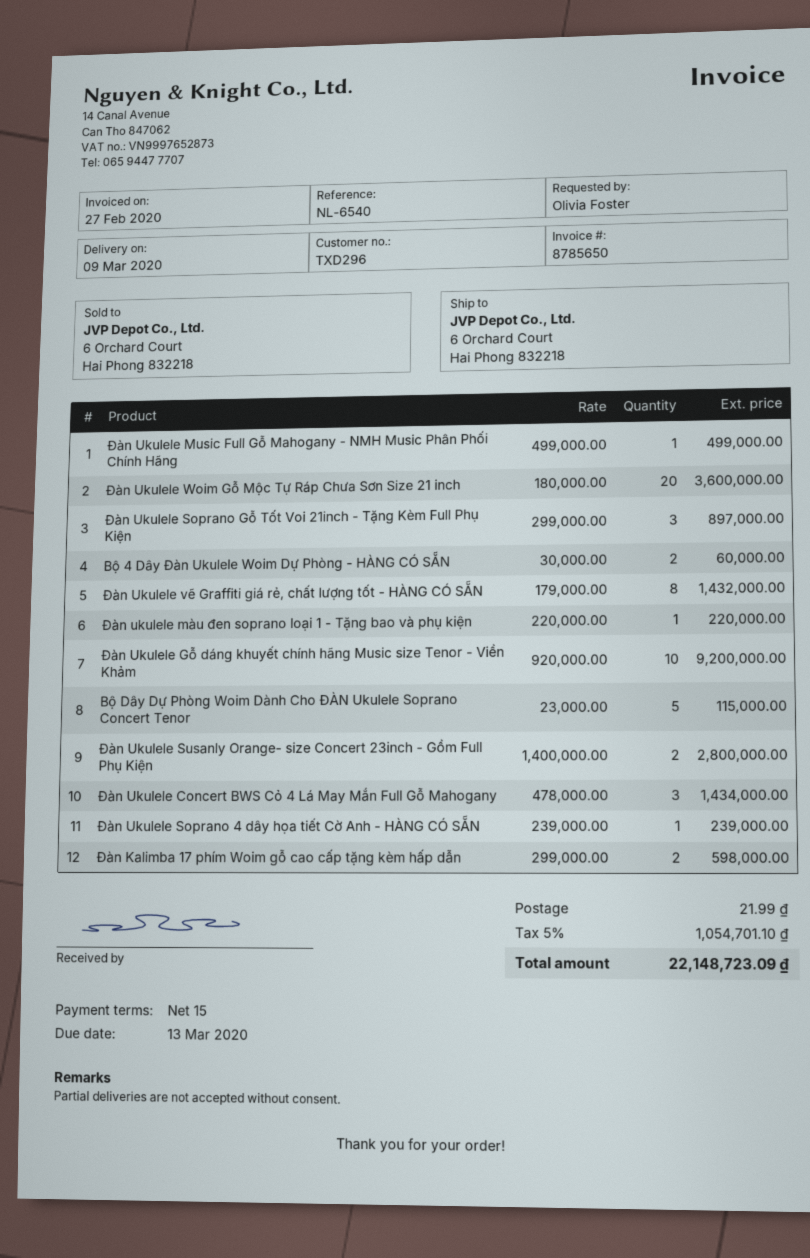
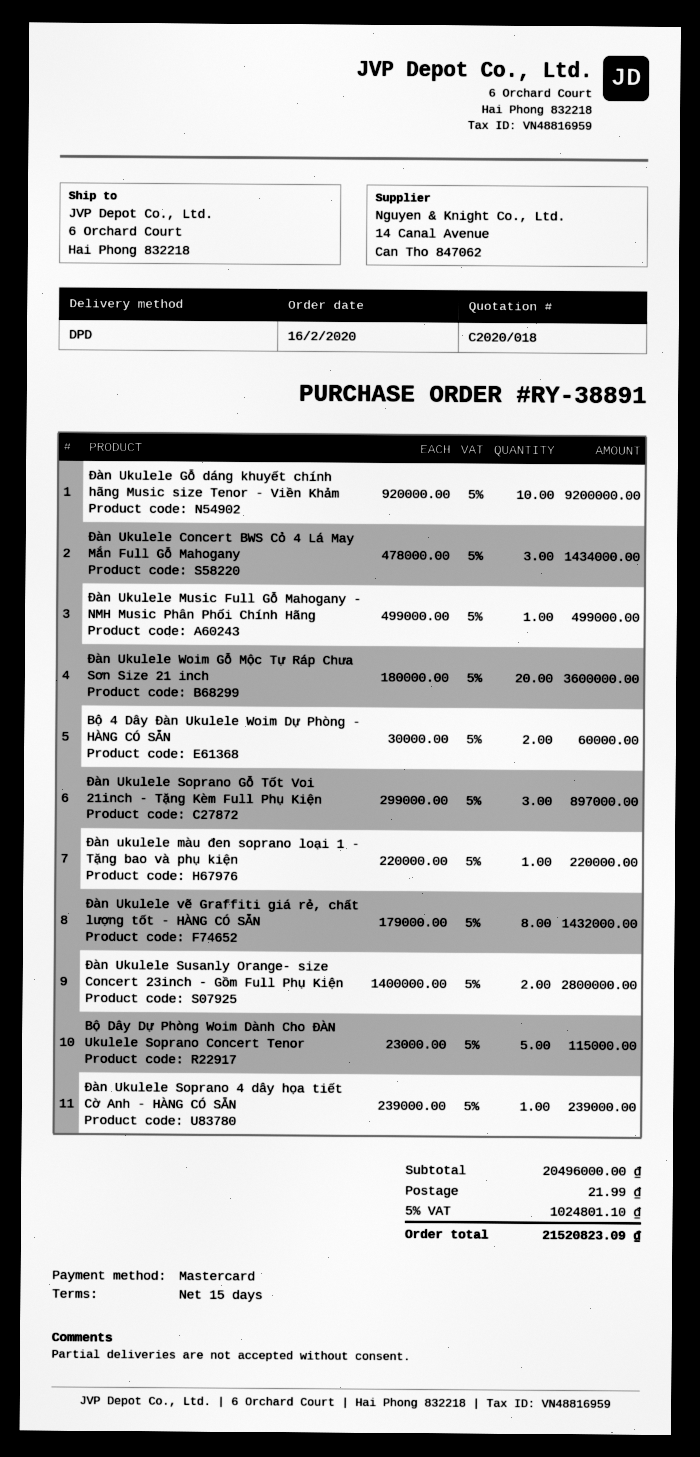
Đàn Kalimba 17 phím Woim gỗ cao cấp tặng kèm hấp dẫn: 2 x 299000.00 = 598000.00 -> none
tax: 5% = 1054701.10 -> 5% = 1024801.10
total: 22148723.09 -> 21520823.09

